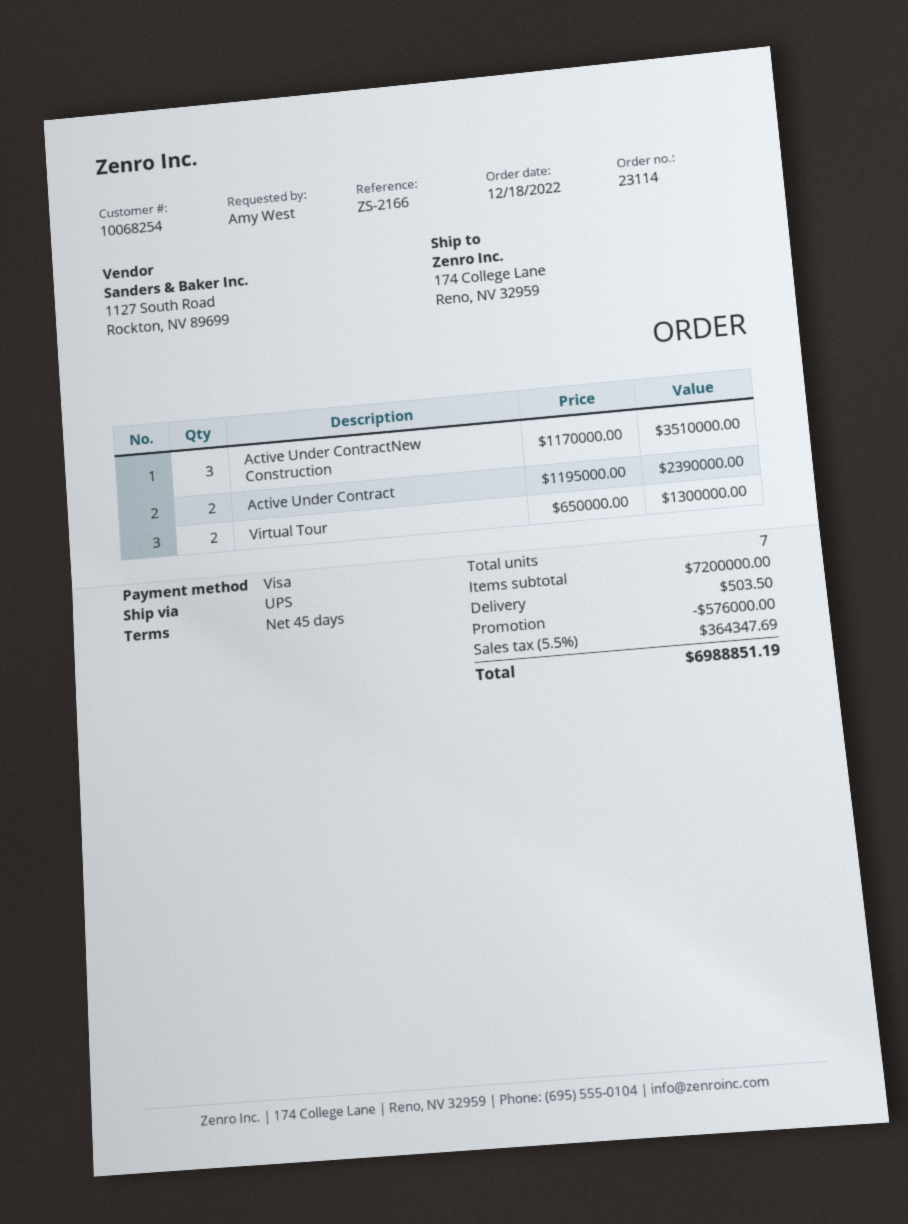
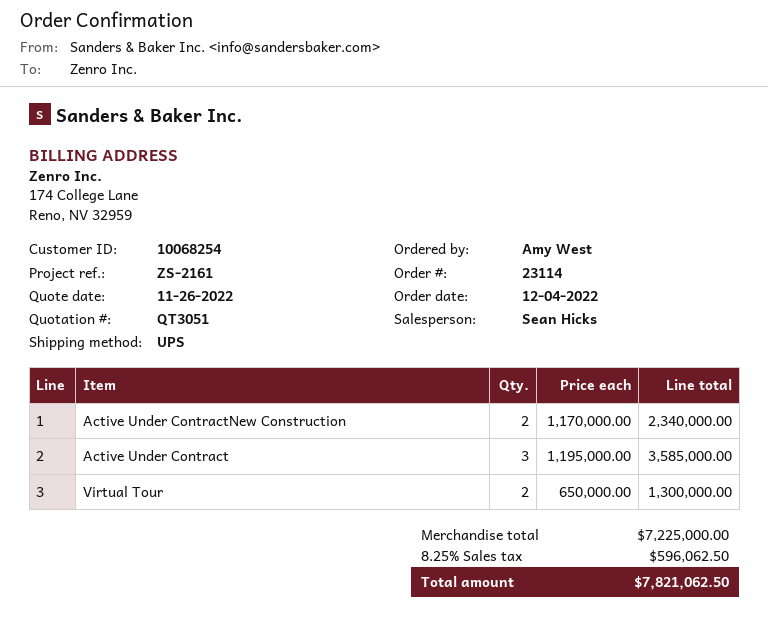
order date: 2022-12-18 -> 2022-12-04
reference: ZS-2166 -> ZS-2161
Active Under ContractNew Construction: 3 x 1170000.00 = 3510000.00 -> 2 x 1170000.00 = 2340000.00
Active Under Contract: 2 x 1195000.00 = 2390000.00 -> 3 x 1195000.00 = 3585000.00
subtotal: 7200000.00 -> 7225000.00
discount: 576000.00 -> none
shipping: 503.50 -> none
tax: 5.5% = 364347.69 -> 8.25% = 596062.50
total: 6988851.19 -> 7821062.50

